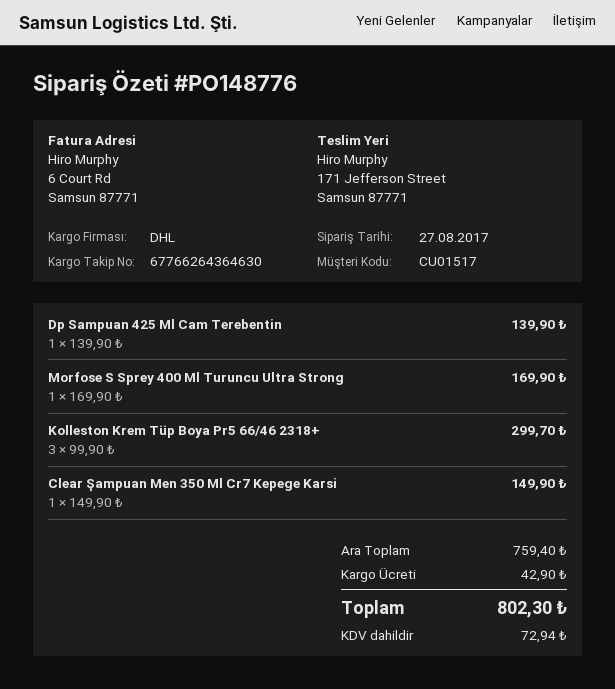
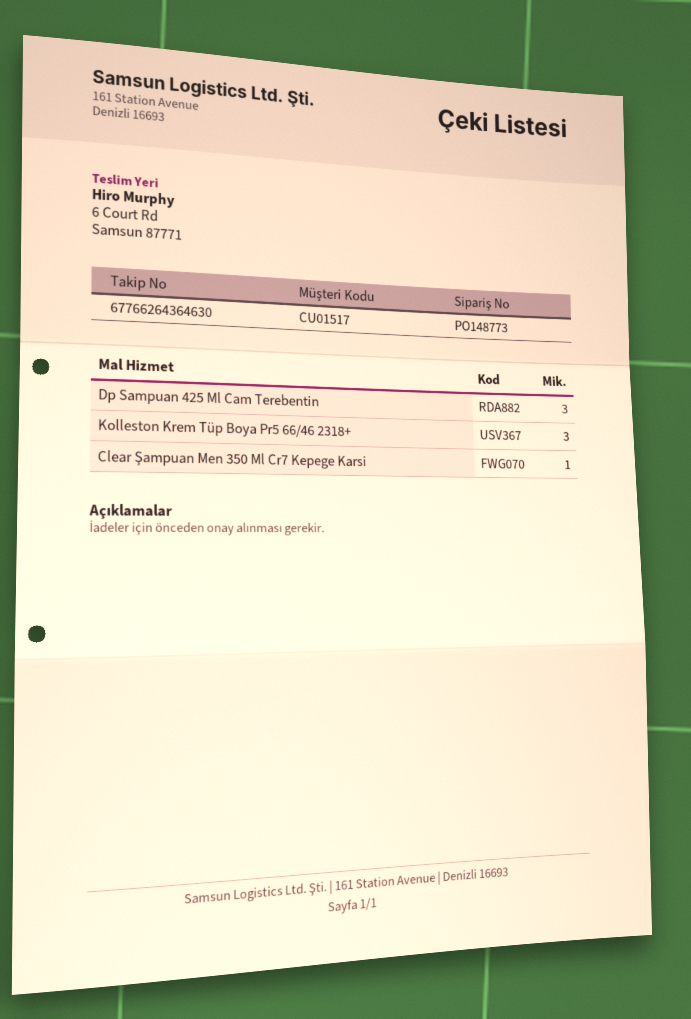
order number: PO148776 -> PO148773
ship to: 171 Jefferson Street, Samsun 87771 -> 6 Court Rd, Samsun 87771
Dp Sampuan 425 Ml Cam Terebentin: 1 -> 3
Morfose S Sprey 400 Ml Turuncu Ultra Strong: 1 -> none

